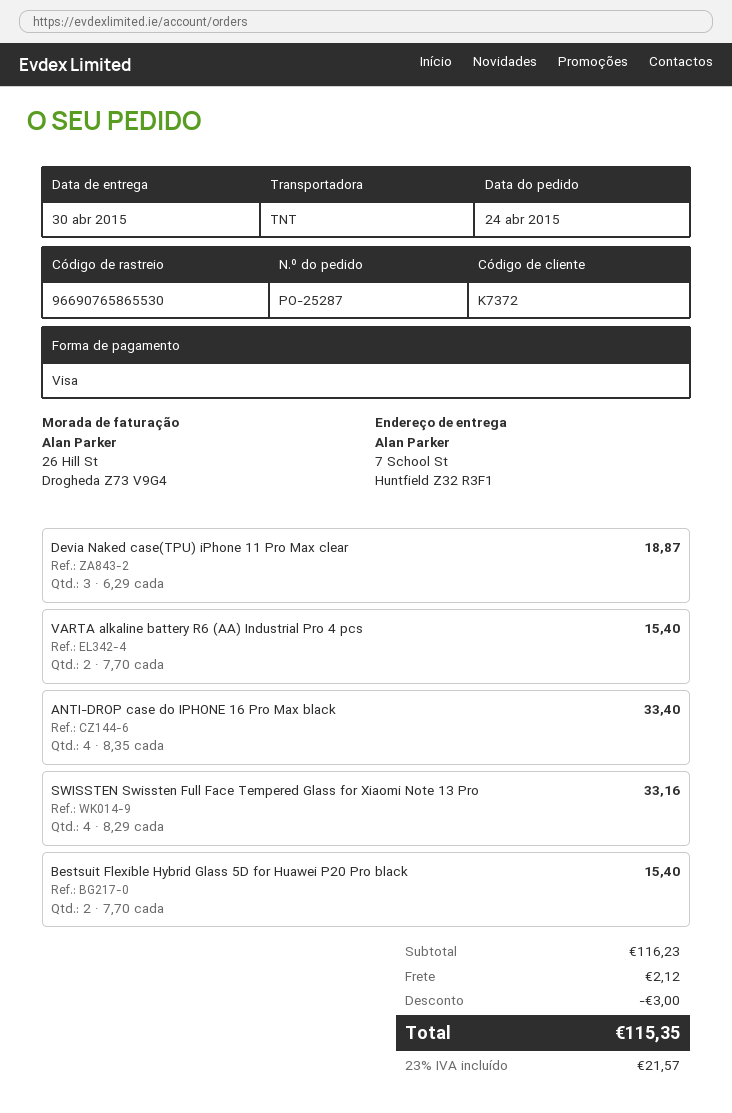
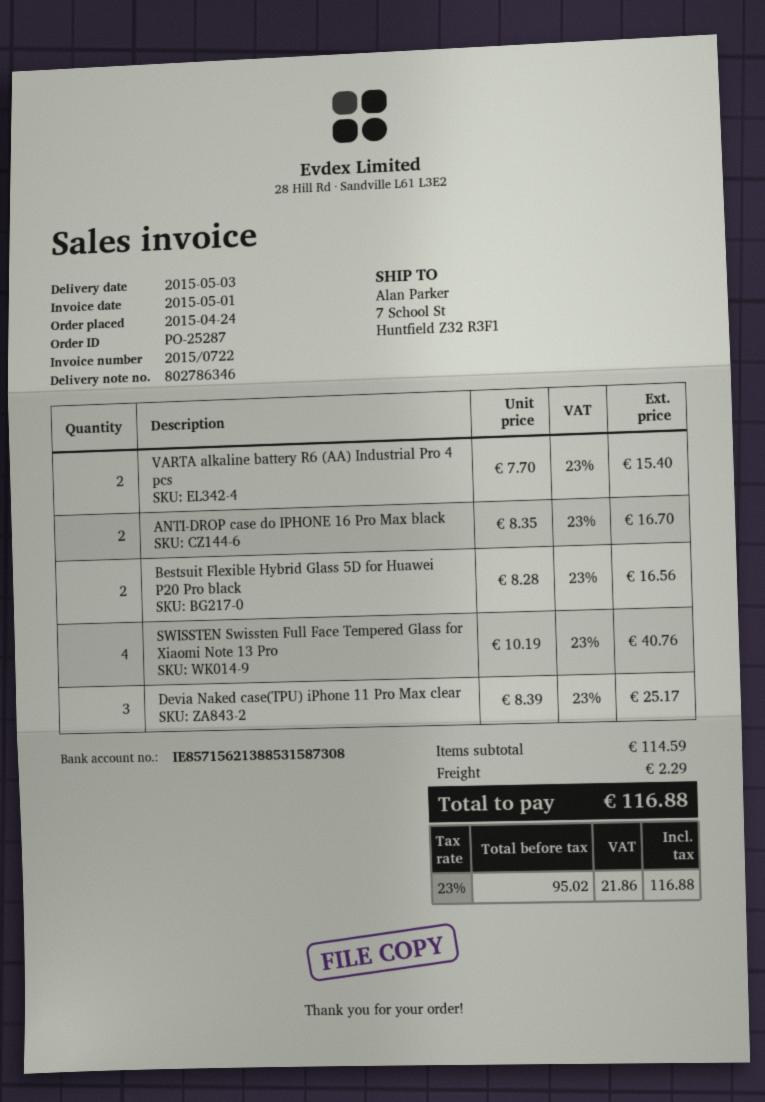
delivery date: 2015-04-30 -> 2015-05-03
Devia Naked case(TPU) iPhone 11 Pro Max clear: 3 x 6.29 = 18.87 -> 3 x 8.39 = 25.17
ANTI-DROP case do IPHONE 16 Pro Max black: 4 x 8.35 = 33.40 -> 2 x 8.35 = 16.70
SWISSTEN Swissten Full Face Tempered Glass for Xiaomi Note 13 Pro: 4 x 8.29 = 33.16 -> 4 x 10.19 = 40.76
Bestsuit Flexible Hybrid Glass 5D for Huawei P20 Pro black: 2 x 7.70 = 15.40 -> 2 x 8.28 = 16.56
subtotal: 116.23 -> 114.59
discount: 3.00 -> none
shipping: 2.12 -> 2.29
tax: 23% = 21.57 -> 23% = 21.86
total: 115.35 -> 116.88

